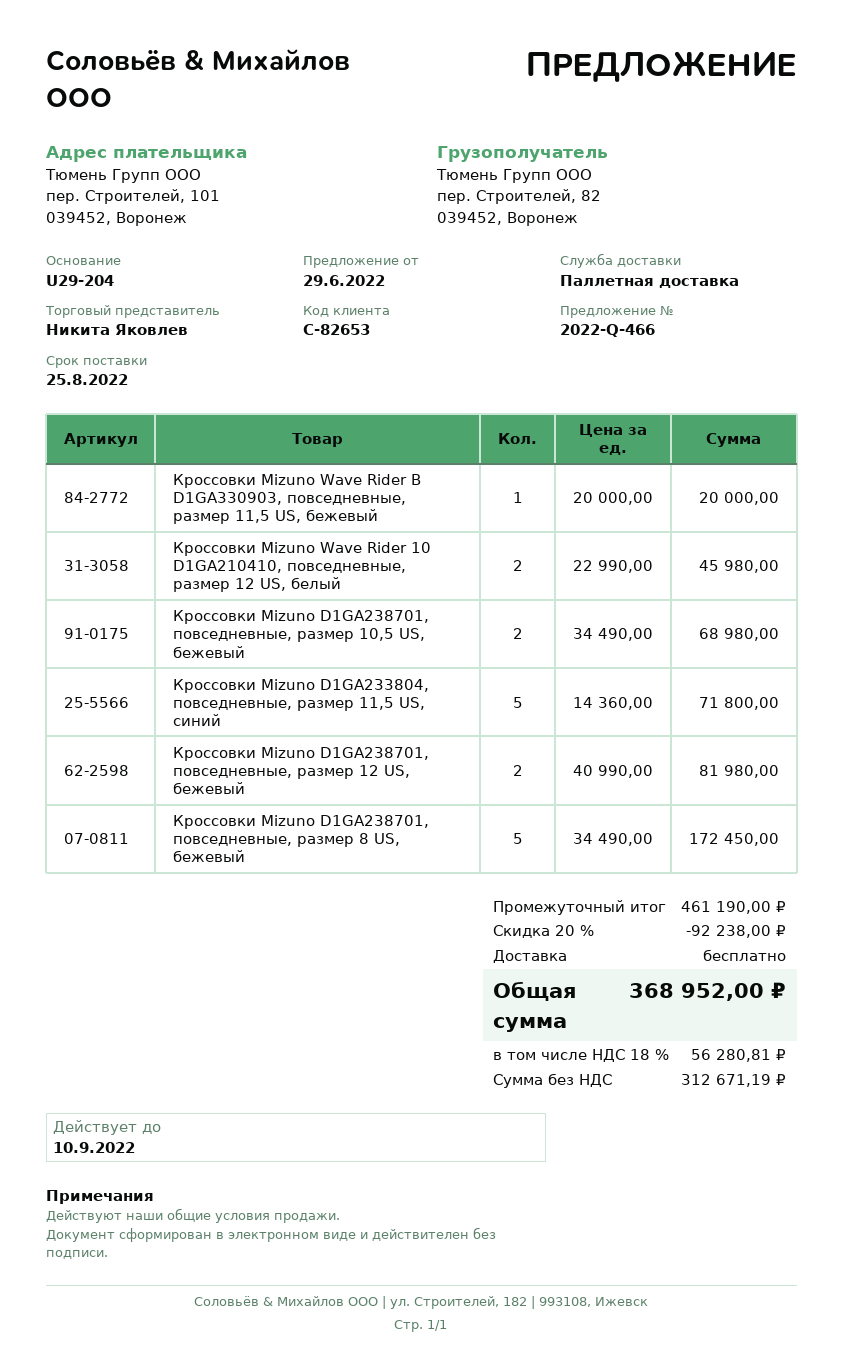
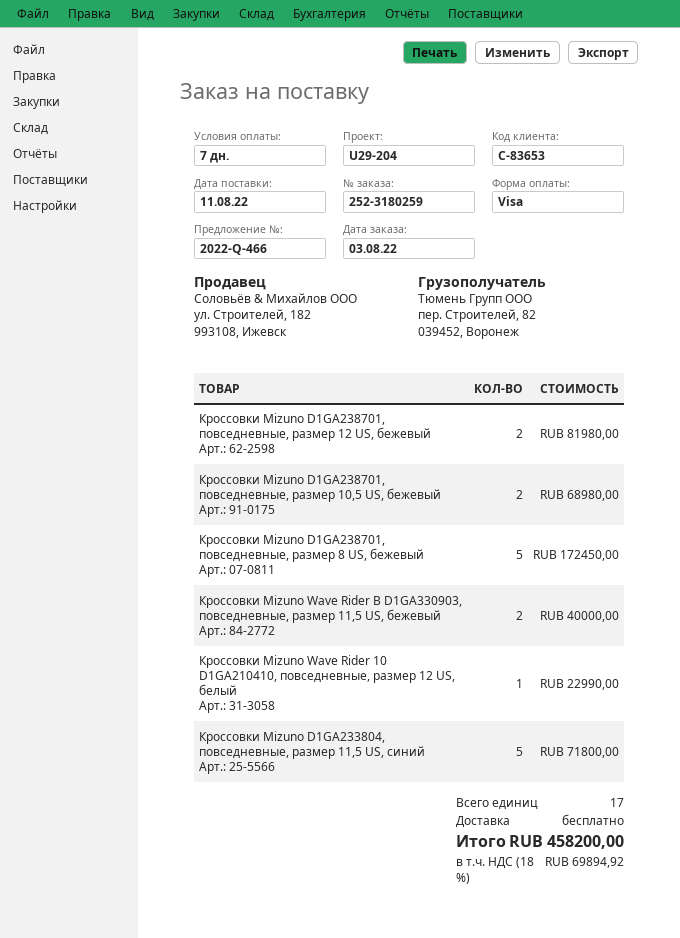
delivery date: 2022-08-25 -> 2022-08-11
customer number: C-82653 -> C-83653
Кроссовки Mizuno Wave Rider B D1GA330903, повседневные, размер 11,5 US, бежевый: 1 for 20000.00 -> 2 for 40000.00
Кроссовки Mizuno Wave Rider 10 D1GA210410, повседневные, размер 12 US, белый: 2 for 45980.00 -> 1 for 22990.00
discount: 20% = 92238.00 -> none
tax: 18% = 56280.81 -> 18% = 69894.92
total: 368952.00 -> 458200.00

